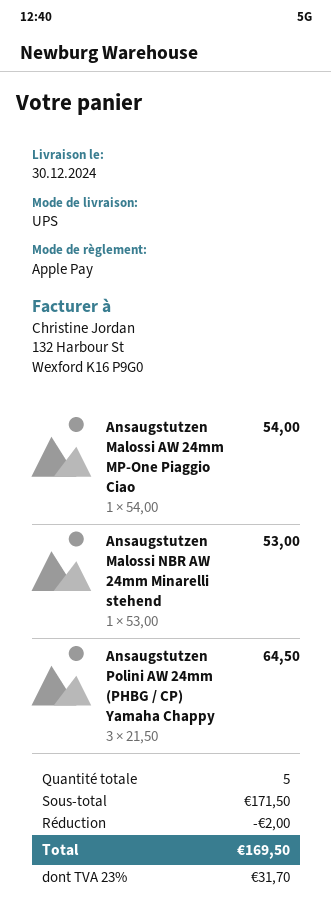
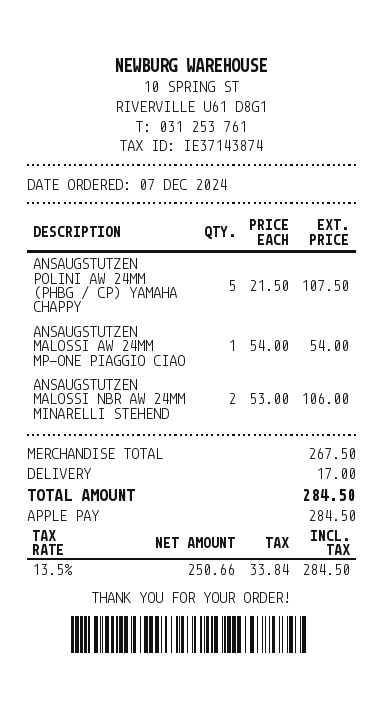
Ansaugstutzen Malossi NBR AW 24mm Minarelli stehend: 1 x 53.00 = 53.00 -> 2 x 53.00 = 106.00
Ansaugstutzen Polini AW 24mm (PHBG / CP) Yamaha Chappy: 3 x 21.50 = 64.50 -> 5 x 21.50 = 107.50
subtotal: 171.50 -> 267.50
discount: 2.00 -> none
shipping: none -> 17.00
tax: 23% = 31.70 -> 13.5% = 33.84
total: 169.50 -> 284.50

